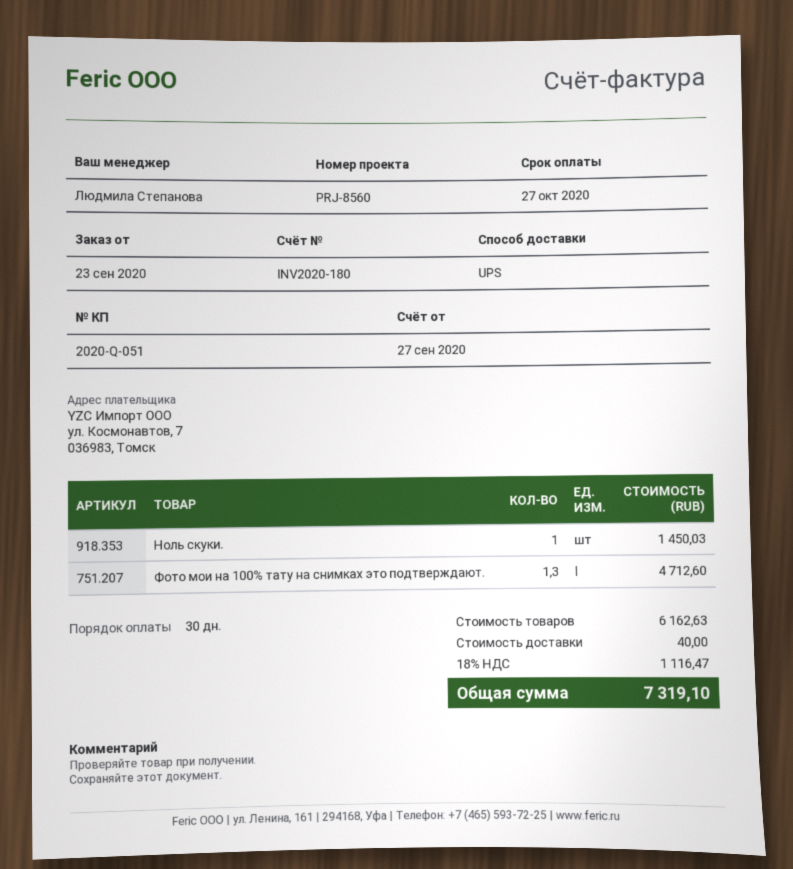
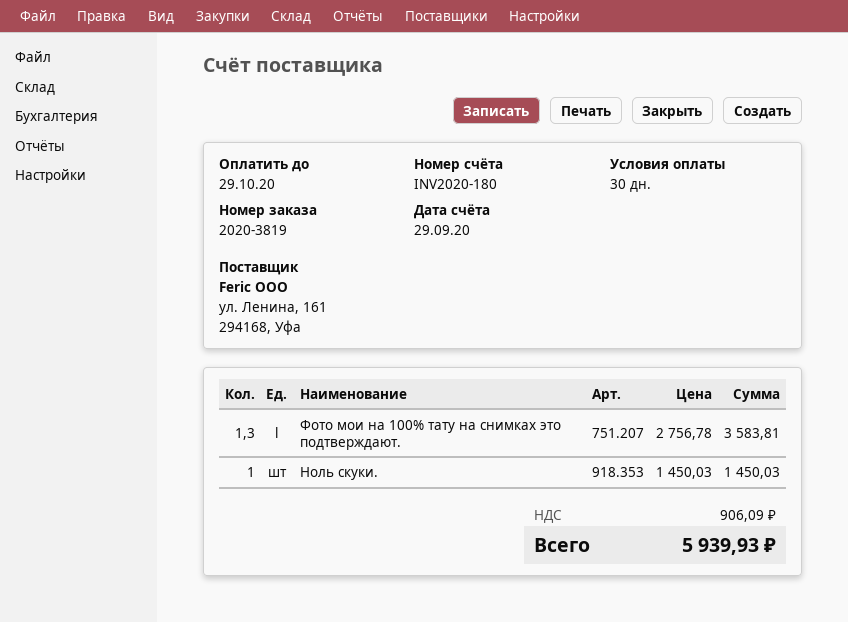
invoice date: 2020-09-27 -> 2020-09-29
due date: 2020-10-27 -> 2020-10-29
Фото мои на 100% тату на снимках это подтверждают.: 1.3 for 4712.60 -> 1.3 for 3583.81
shipping: 40.00 -> none
tax: 1116.47 -> 906.09
total: 7319.10 -> 5939.93

